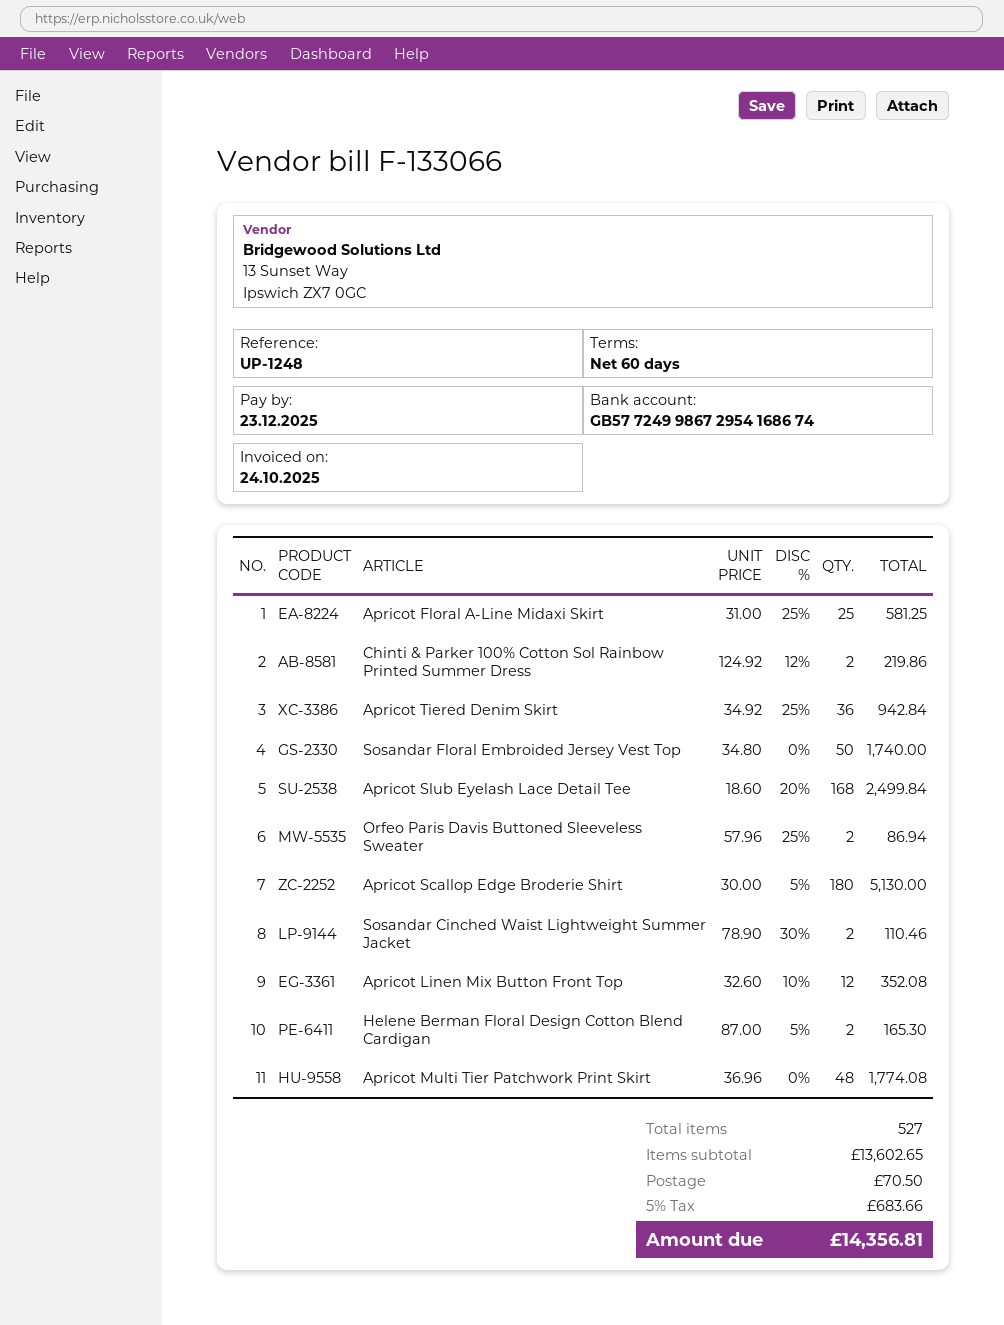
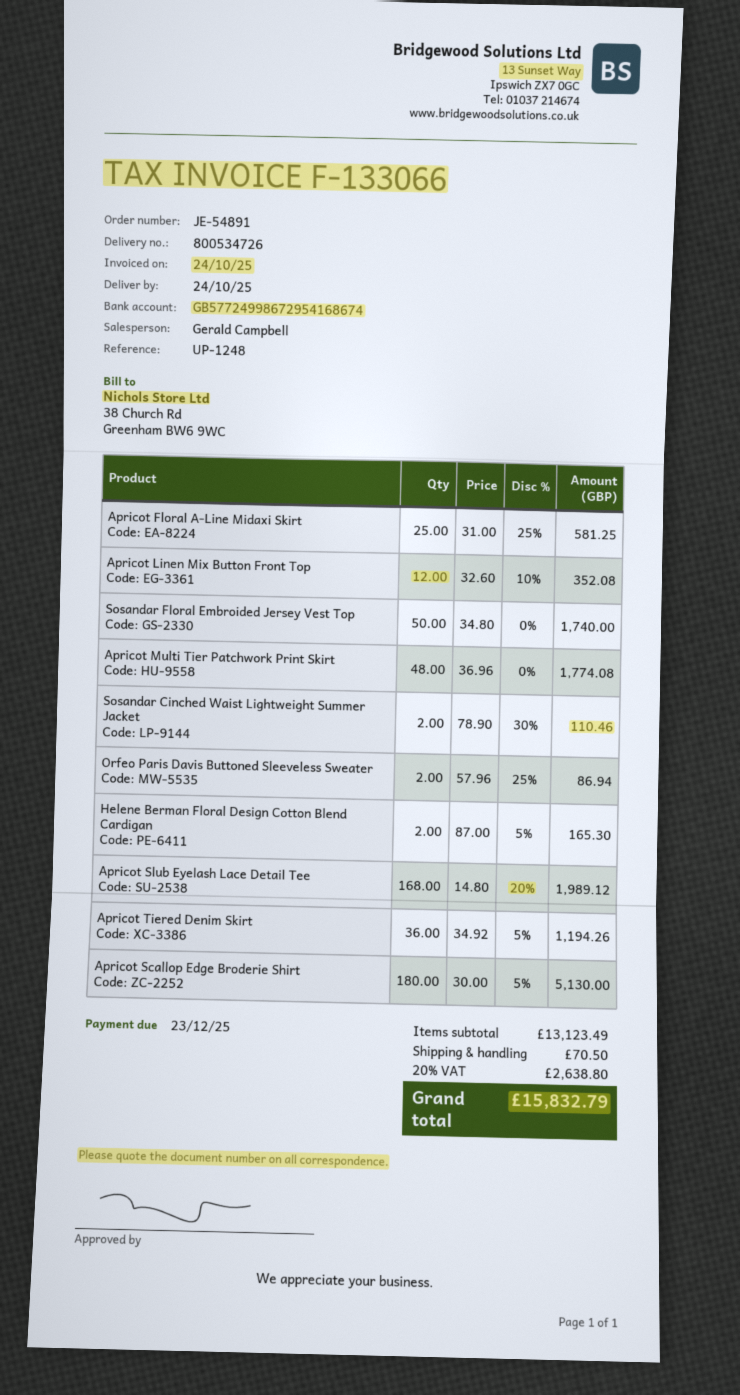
Chinti & Parker 100% Cotton Sol Rainbow Printed Summer Dress: 2 x 124.92 - 12% = 219.86 -> none
Apricot Tiered Denim Skirt: 36 x 34.92 - 25% = 942.84 -> 36 x 34.92 - 5% = 1194.26
Apricot Slub Eyelash Lace Detail Tee: 168 x 18.60 - 20% = 2499.84 -> 168 x 14.80 - 20% = 1989.12
subtotal: 13602.65 -> 13123.49
tax: 5% = 683.66 -> 20% = 2638.80
total: 14356.81 -> 15832.79

